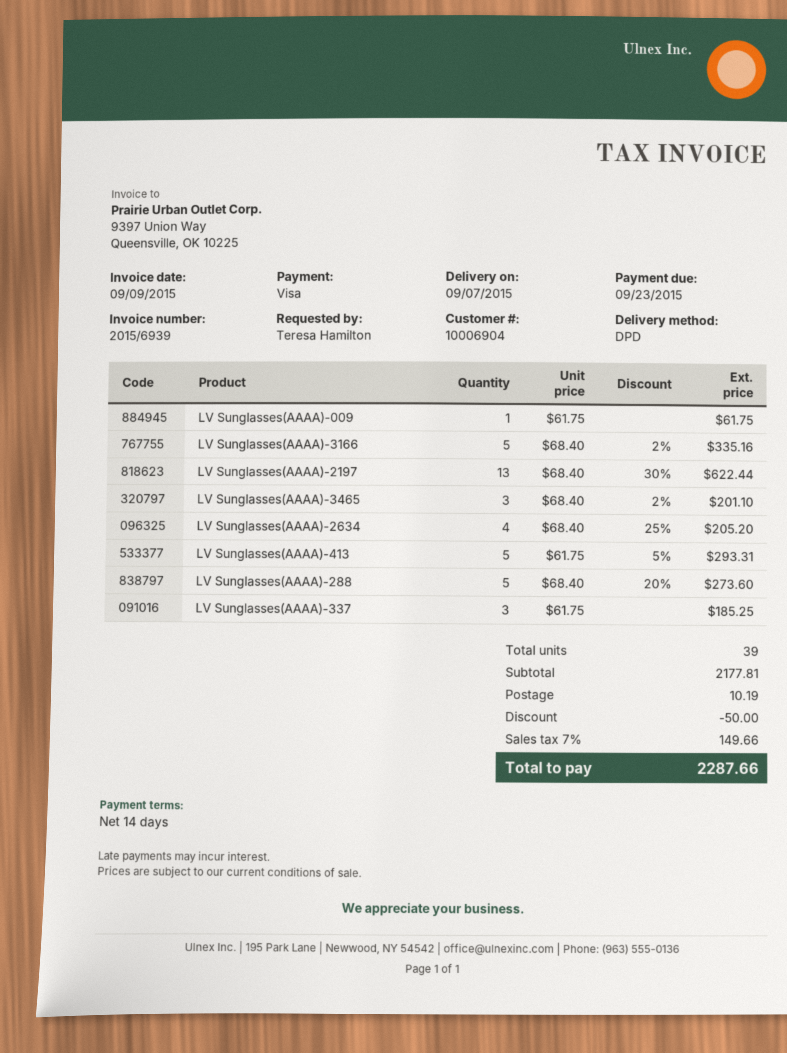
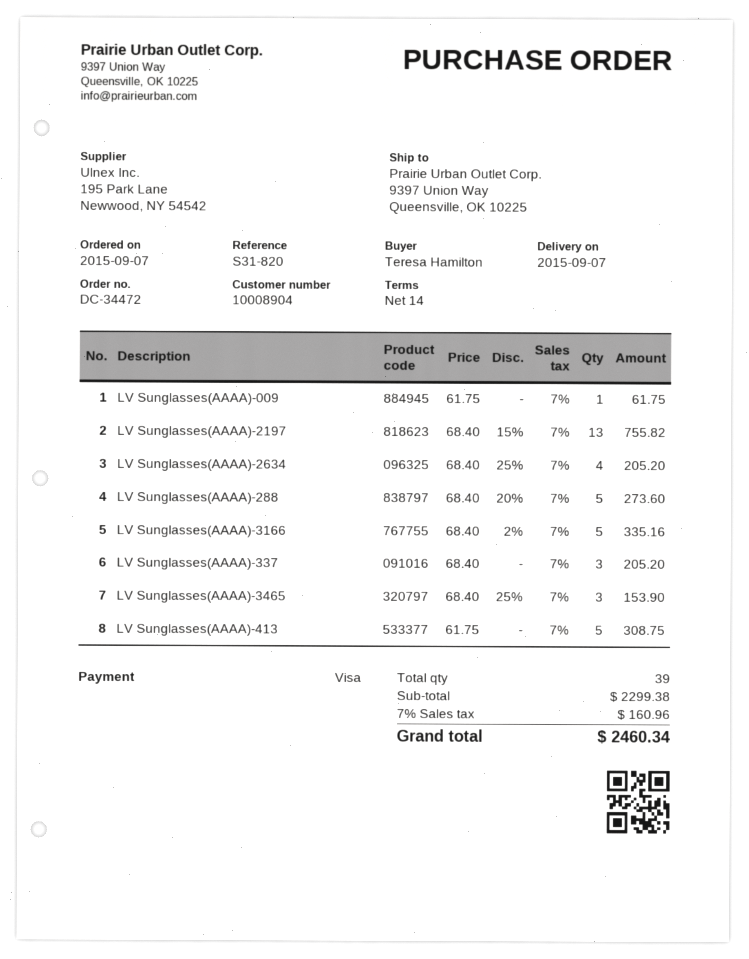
customer number: 10006904 -> 10008904
LV Sunglasses(AAAA)-2197: 13 x 68.40 - 30% = 622.44 -> 13 x 68.40 - 15% = 755.82
LV Sunglasses(AAAA)-3465: 3 x 68.40 - 2% = 201.10 -> 3 x 68.40 - 25% = 153.90
LV Sunglasses(AAAA)-413: 5 x 61.75 - 5% = 293.31 -> 5 x 61.75 = 308.75
LV Sunglasses(AAAA)-337: 3 x 61.75 = 185.25 -> 3 x 68.40 = 205.20
subtotal: 2177.81 -> 2299.38
discount: 50.00 -> none
shipping: 10.19 -> none
tax: 7% = 149.66 -> 7% = 160.96
total: 2287.66 -> 2460.34

